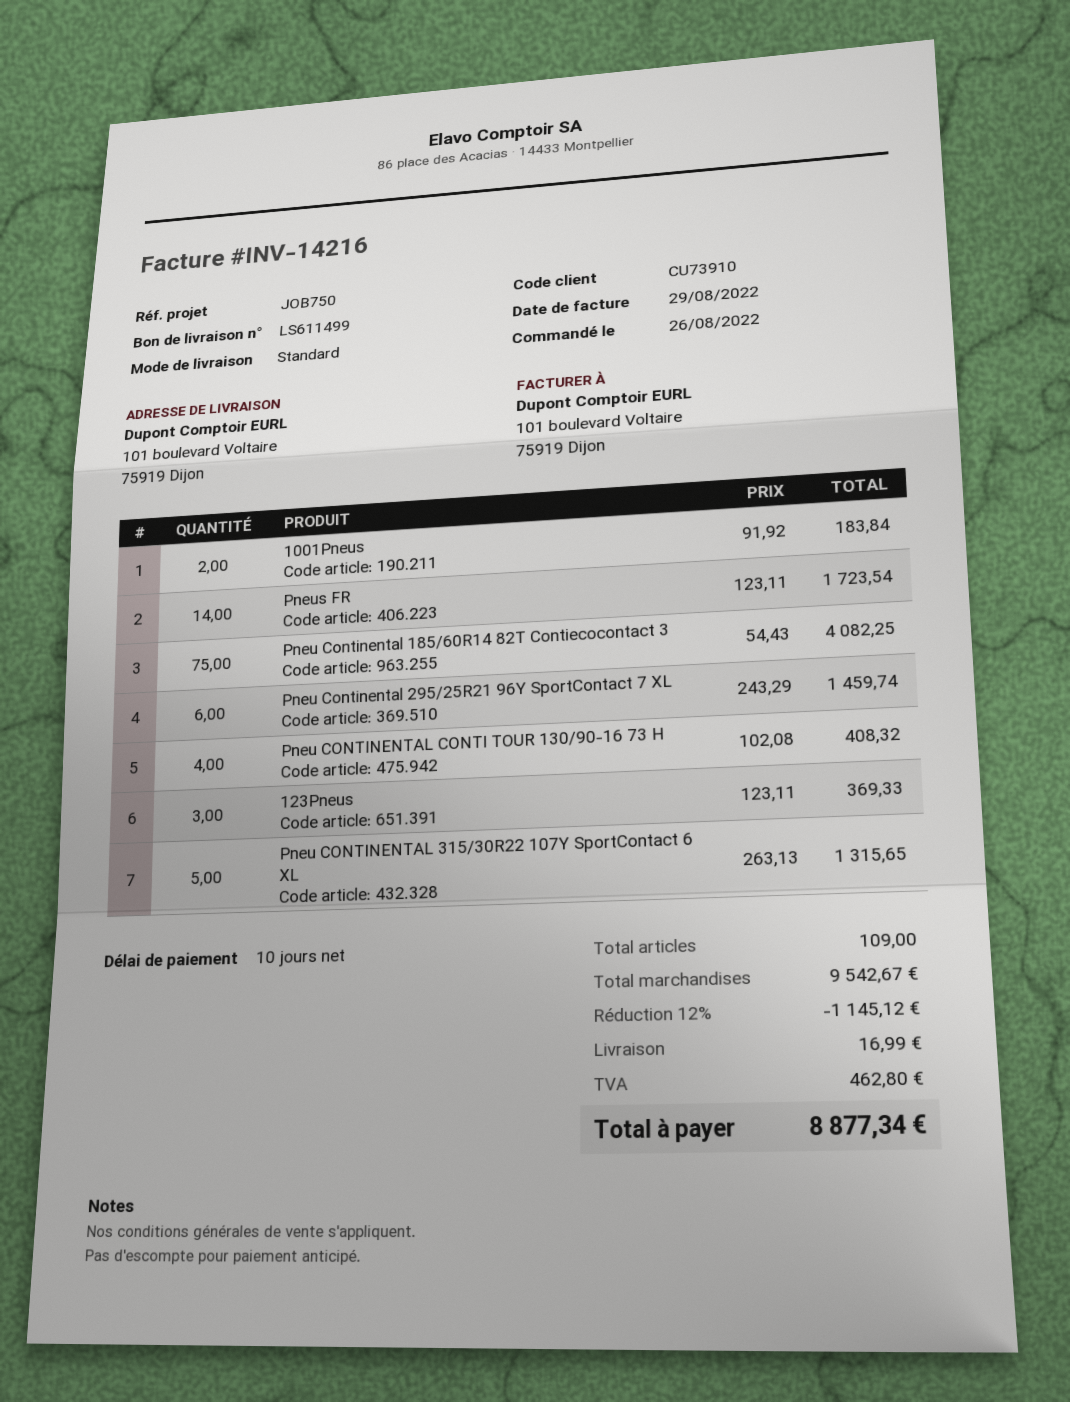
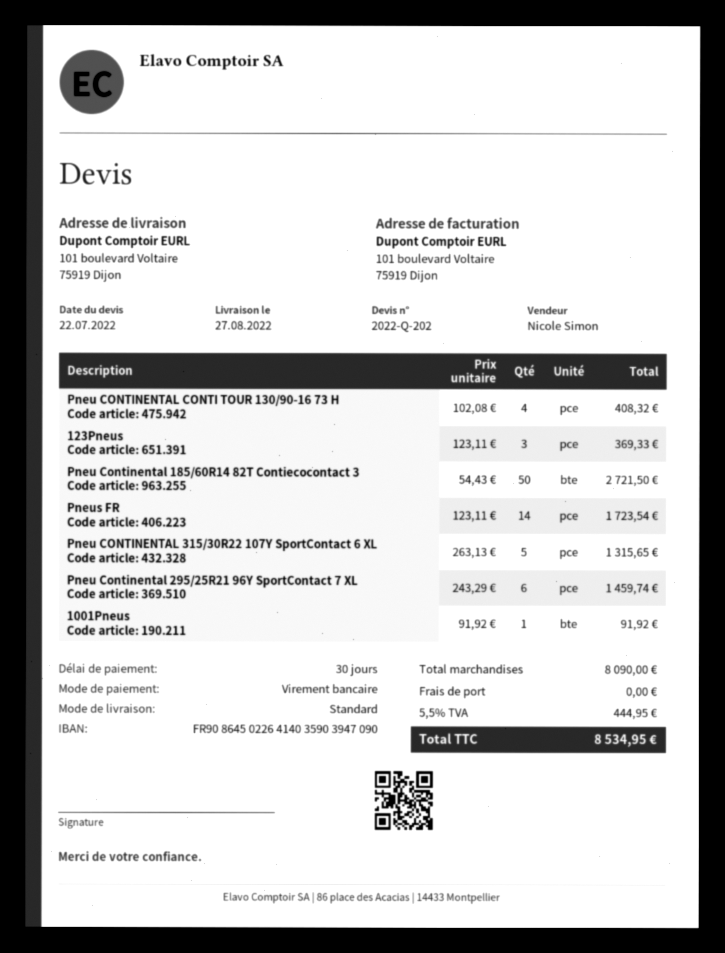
payment terms: 10 days -> 30 days
1001Pneus: 2 x 91.92 = 183.84 -> 1 x 91.92 = 91.92
Pneu Continental 185/60R14 82T Contiecocontact 3: 75 x 54.43 = 4082.25 -> 50 x 54.43 = 2721.50
subtotal: 9542.67 -> 8090.00
discount: 12% = 1145.12 -> none
shipping: 16.99 -> 0.00
tax: 462.80 -> 444.95
total: 8877.34 -> 8534.95

